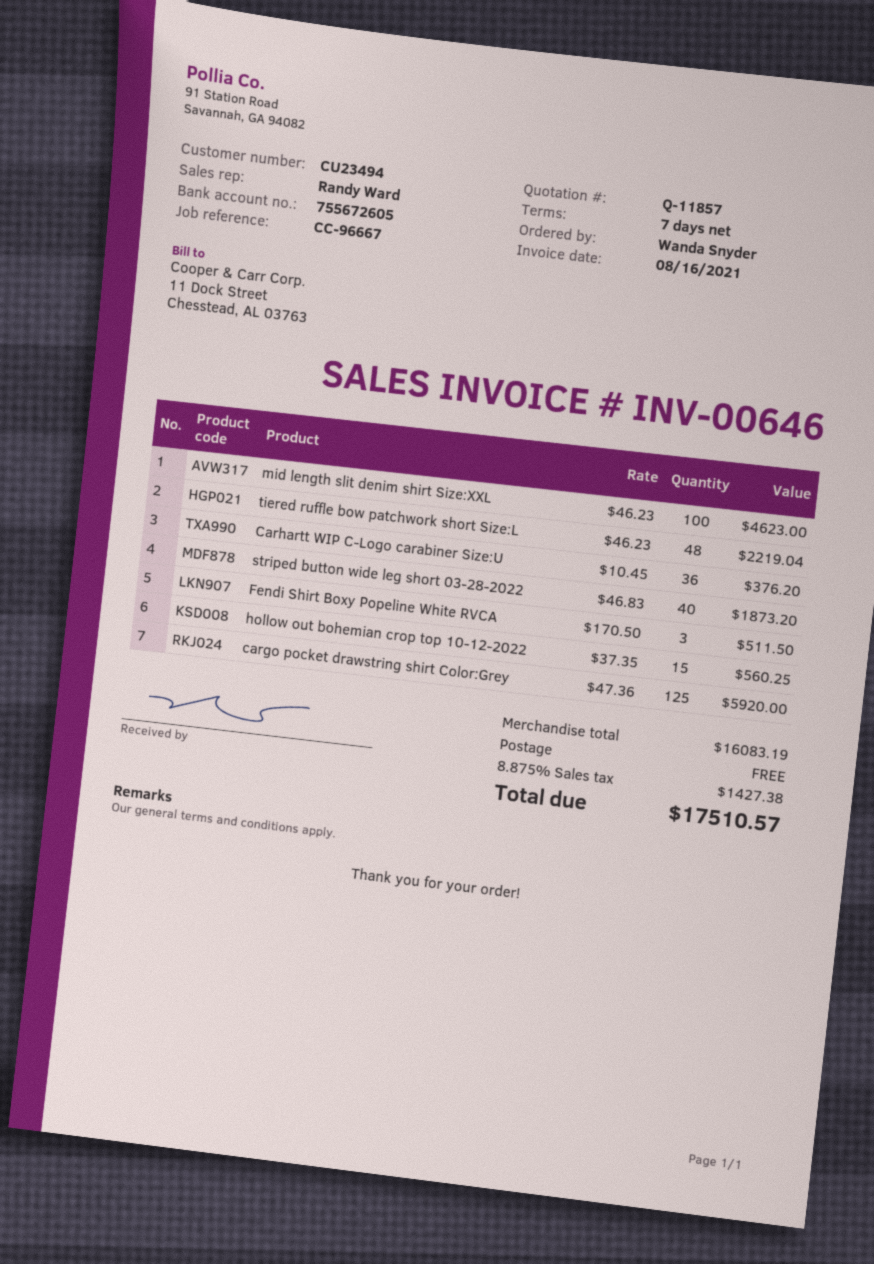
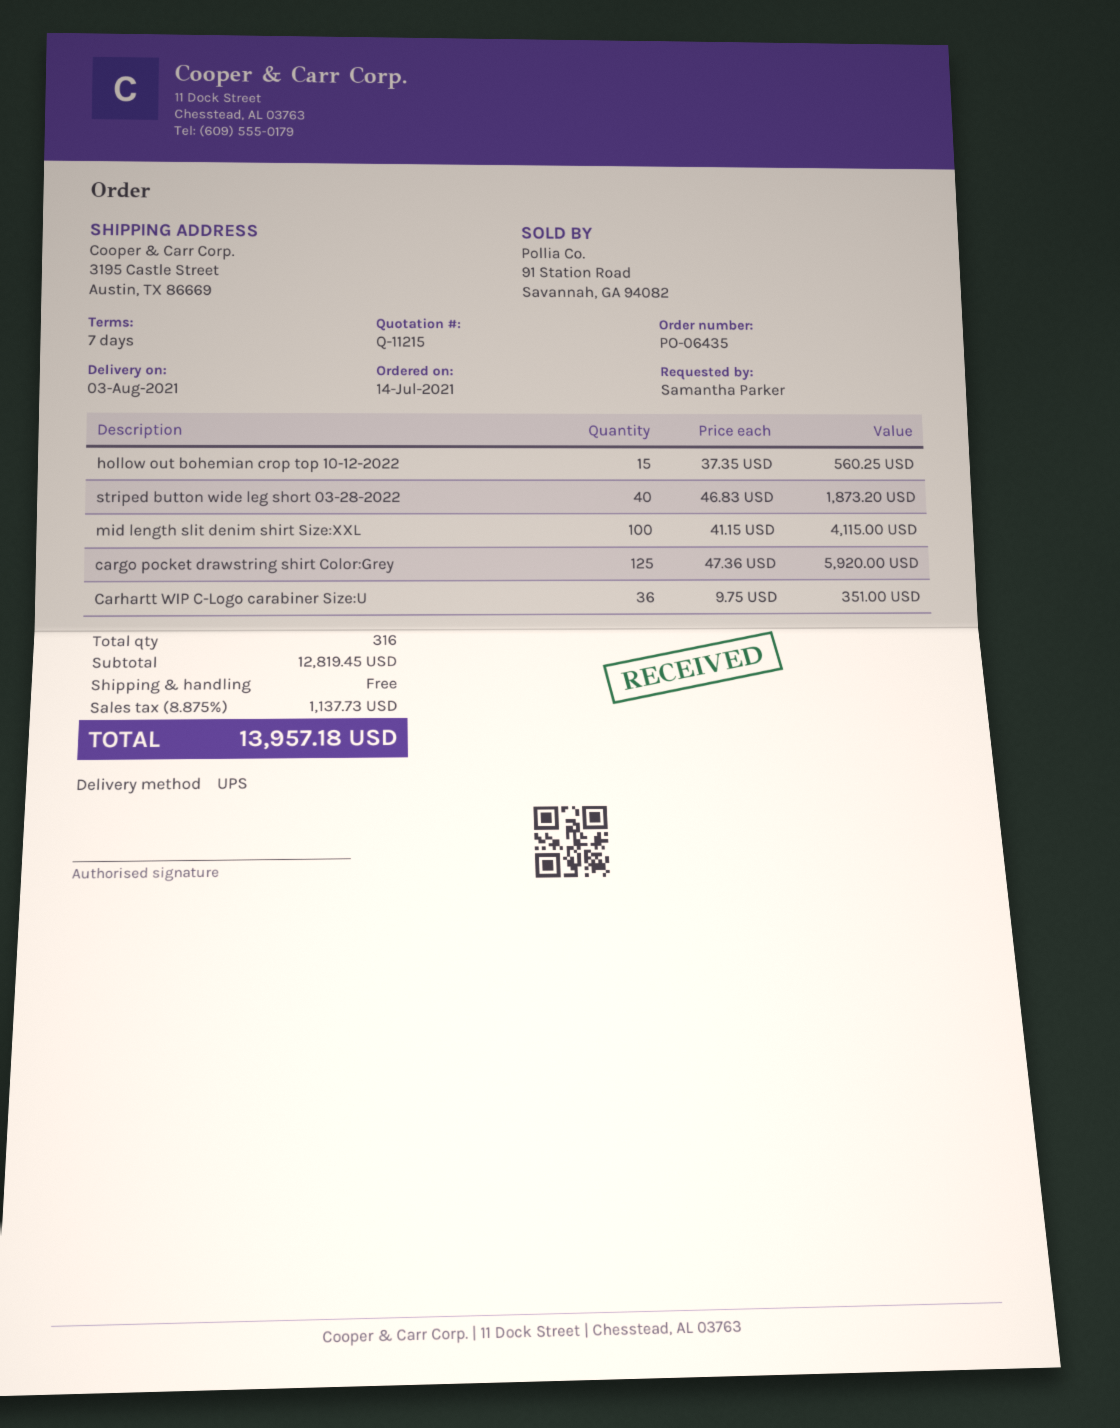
quote number: Q-11857 -> Q-11215
ordered by: Wanda Snyder -> Samantha Parker
mid length slit denim shirt Size:XXL: 100 x 46.23 = 4623.00 -> 100 x 41.15 = 4115.00
tiered ruffle bow patchwork short Size:L: 48 x 46.23 = 2219.04 -> none
Carhartt WIP C-Logo carabiner Size:U: 36 x 10.45 = 376.20 -> 36 x 9.75 = 351.00
Fendi Shirt Boxy Popeline White RVCA: 3 x 170.50 = 511.50 -> none
subtotal: 16083.19 -> 12819.45
tax: 8.875% = 1427.38 -> 8.875% = 1137.73
total: 17510.57 -> 13957.18

